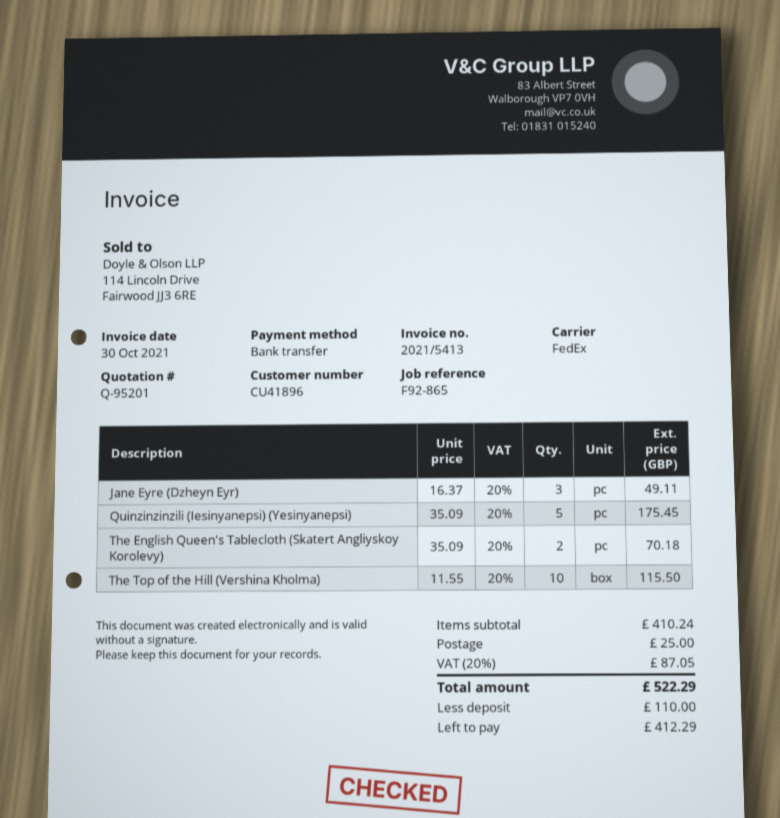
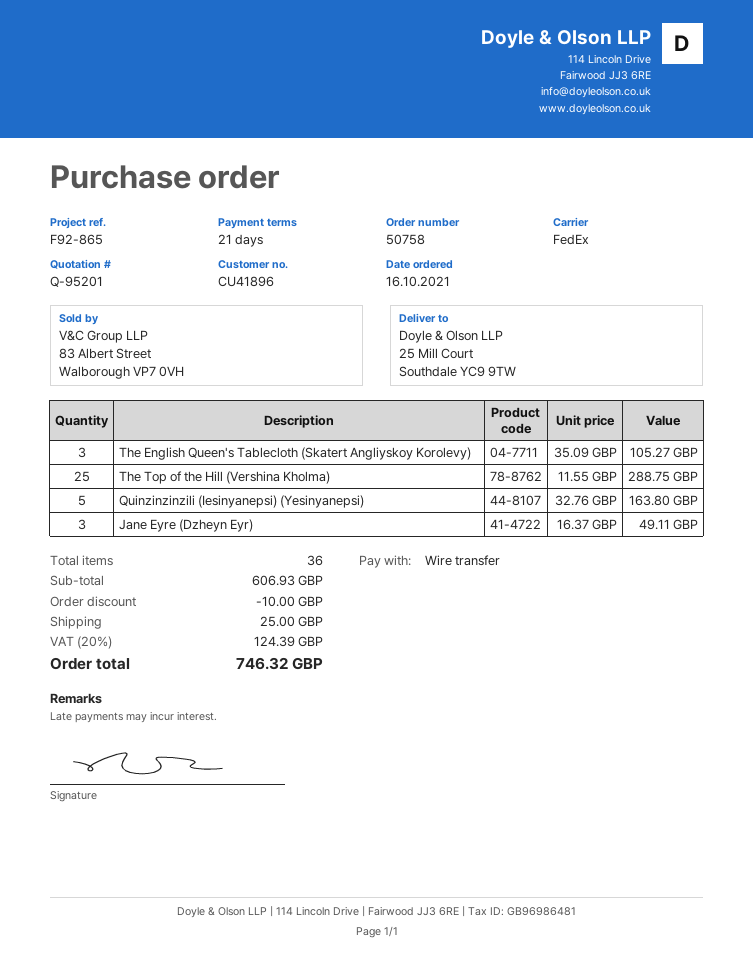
Quinzinzinzili (Iesinyanepsi) (Yesinyanepsi): 5 x 35.09 = 175.45 -> 5 x 32.76 = 163.80
The English Queen's Tablecloth (Skatert Angliyskoy Korolevy): 2 x 35.09 = 70.18 -> 3 x 35.09 = 105.27
The Top of the Hill (Vershina Kholma): 10 x 11.55 = 115.50 -> 25 x 11.55 = 288.75
subtotal: 410.24 -> 606.93
discount: none -> 10.00
tax: 20% = 87.05 -> 20% = 124.39
total: 522.29 -> 746.32

